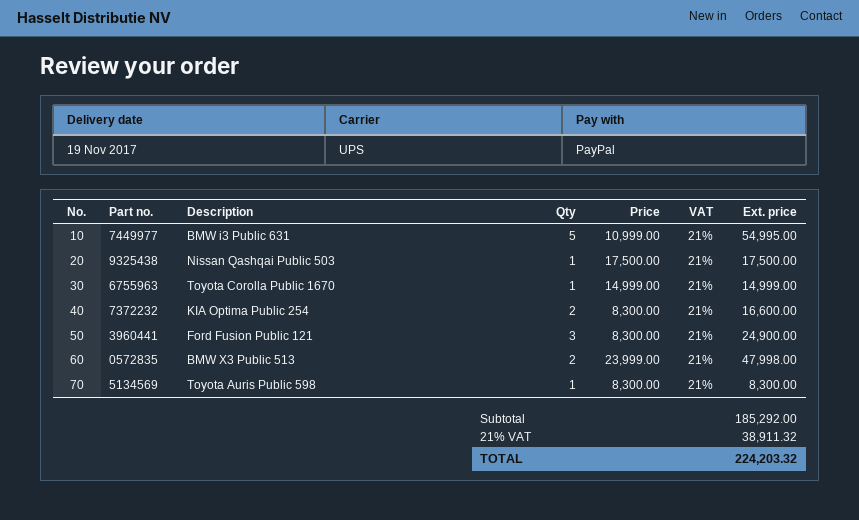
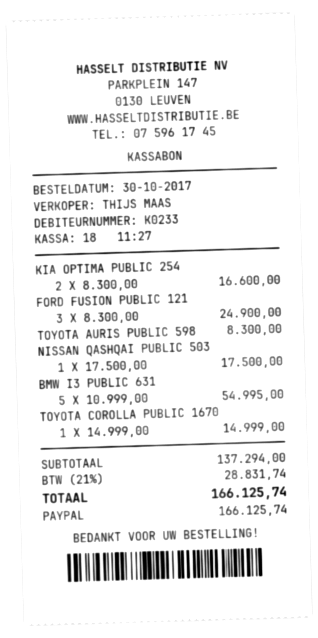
BMW X3 Public 513: 2 x 23999.00 = 47998.00 -> none
subtotal: 185292.00 -> 137294.00
tax: 21% = 38911.32 -> 21% = 28831.74
total: 224203.32 -> 166125.74

